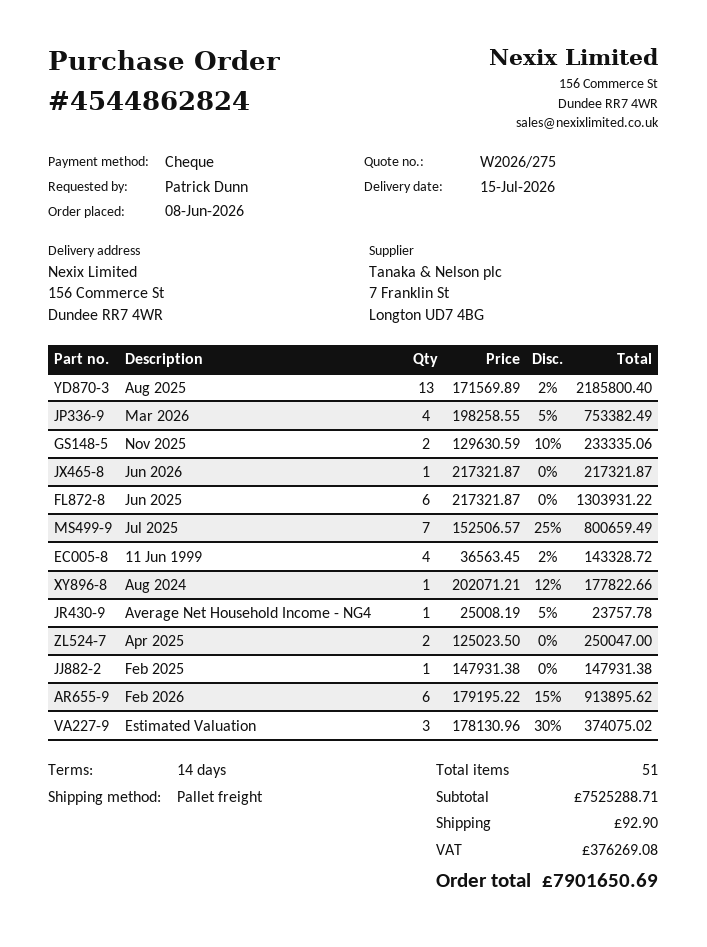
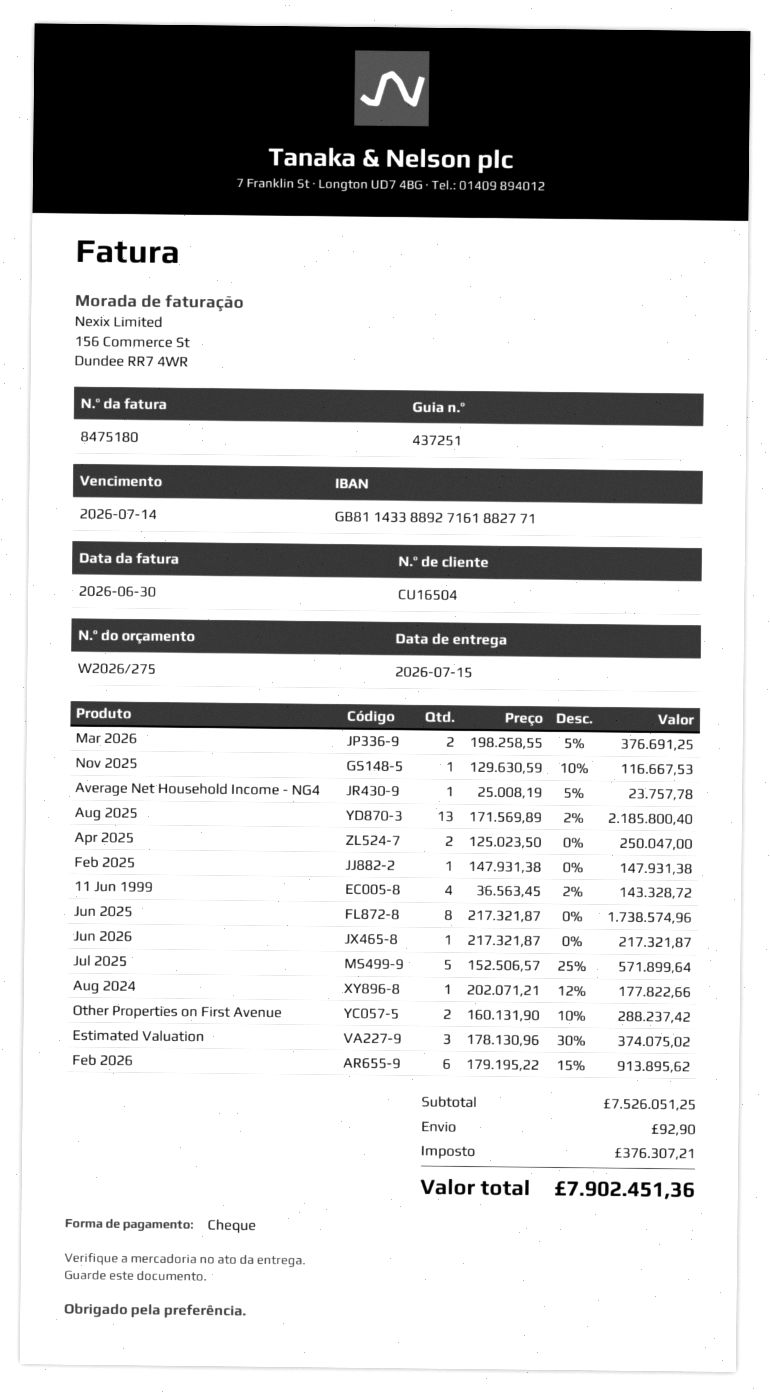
Mar 2026: 4 x 198258.55 - 5% = 753382.49 -> 2 x 198258.55 - 5% = 376691.25
Nov 2025: 2 x 129630.59 - 10% = 233335.06 -> 1 x 129630.59 - 10% = 116667.53
Jun 2025: 6 x 217321.87 = 1303931.22 -> 8 x 217321.87 = 1738574.96
Jul 2025: 7 x 152506.57 - 25% = 800659.49 -> 5 x 152506.57 - 25% = 571899.64
Other Properties on First Avenue: none -> 2 x 160131.90 - 10% = 288237.42
subtotal: 7525288.71 -> 7526051.25
tax: 376269.08 -> 376307.21
total: 7901650.69 -> 7902451.36

